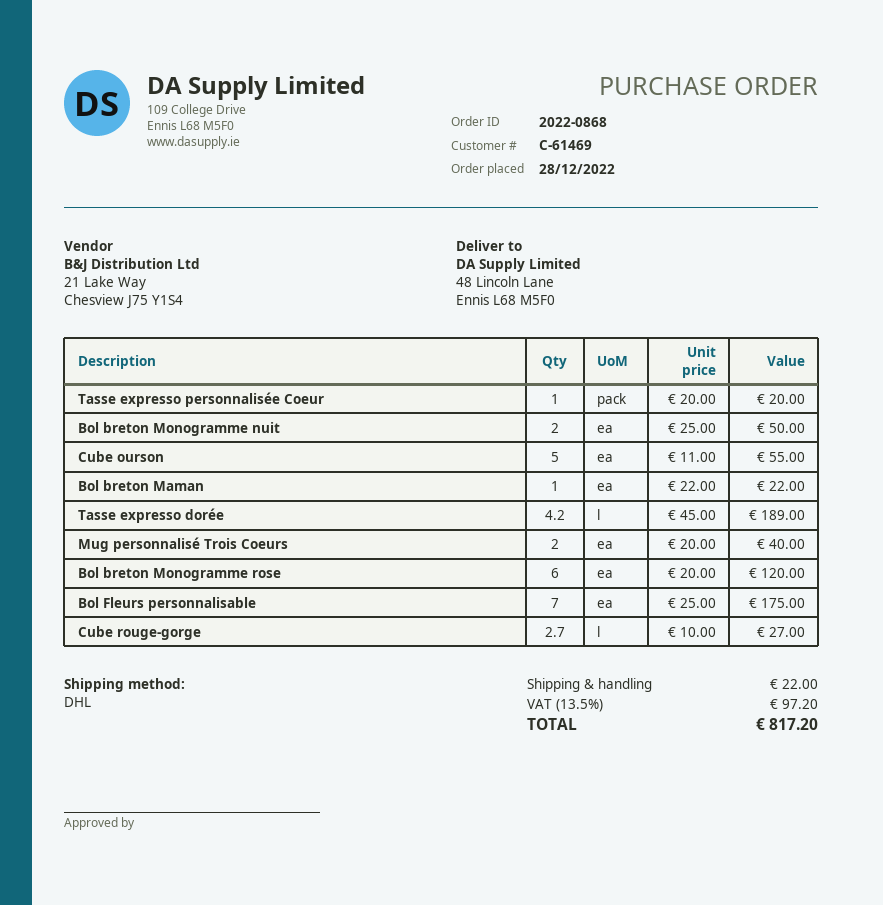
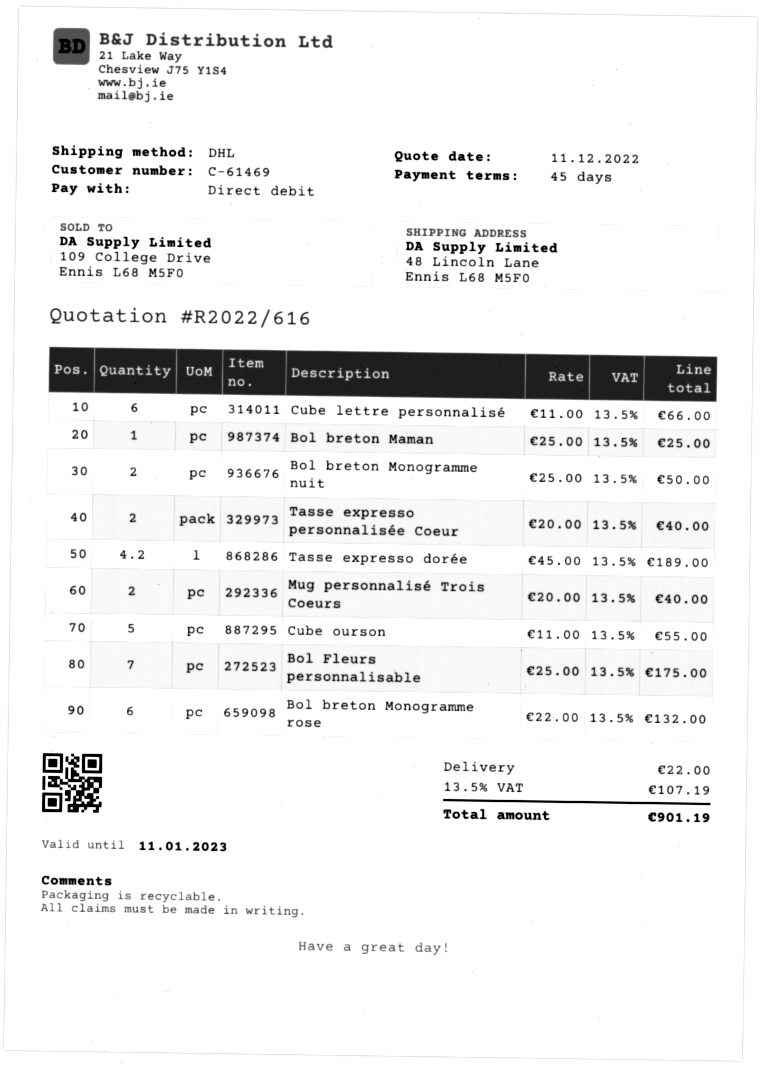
Tasse expresso personnalisée Coeur: 1 x 20.00 = 20.00 -> 2 x 20.00 = 40.00
Bol breton Maman: 1 x 22.00 = 22.00 -> 1 x 25.00 = 25.00
Bol breton Monogramme rose: 6 x 20.00 = 120.00 -> 6 x 22.00 = 132.00
Cube rouge-gorge: 2.7 x 10.00 = 27.00 -> none
Cube lettre personnalisé: none -> 6 x 11.00 = 66.00
tax: 13.5% = 97.20 -> 13.5% = 107.19
total: 817.20 -> 901.19

